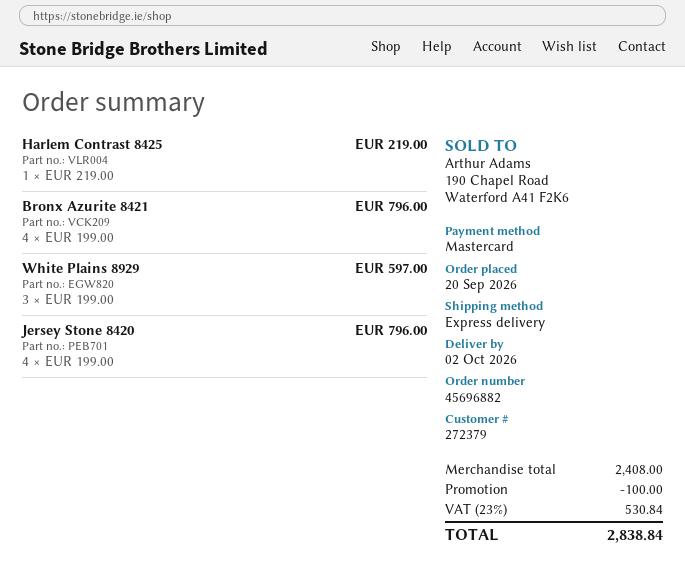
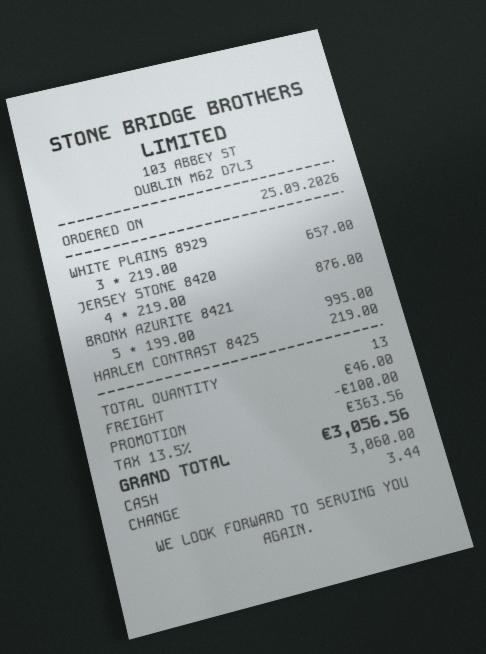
order date: 2026-09-20 -> 2026-09-25
payment method: Mastercard -> cash
Bronx Azurite 8421: 4 x 199.00 = 796.00 -> 5 x 199.00 = 995.00
White Plains 8929: 3 x 199.00 = 597.00 -> 3 x 219.00 = 657.00
Jersey Stone 8420: 4 x 199.00 = 796.00 -> 4 x 219.00 = 876.00
shipping: none -> 46.00
tax: 23% = 530.84 -> 13.5% = 363.56
total: 2838.84 -> 3056.56

